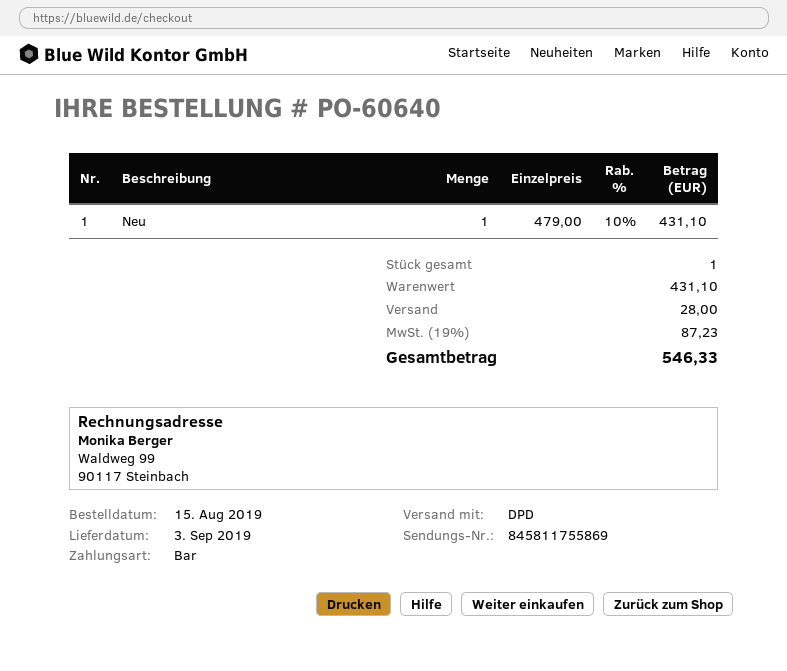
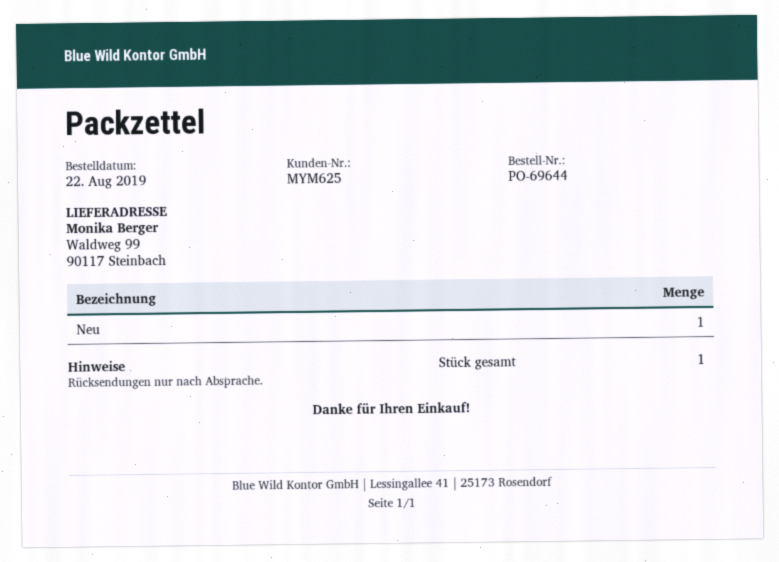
order number: PO-60640 -> PO-69644
order date: 2019-08-15 -> 2019-08-22

